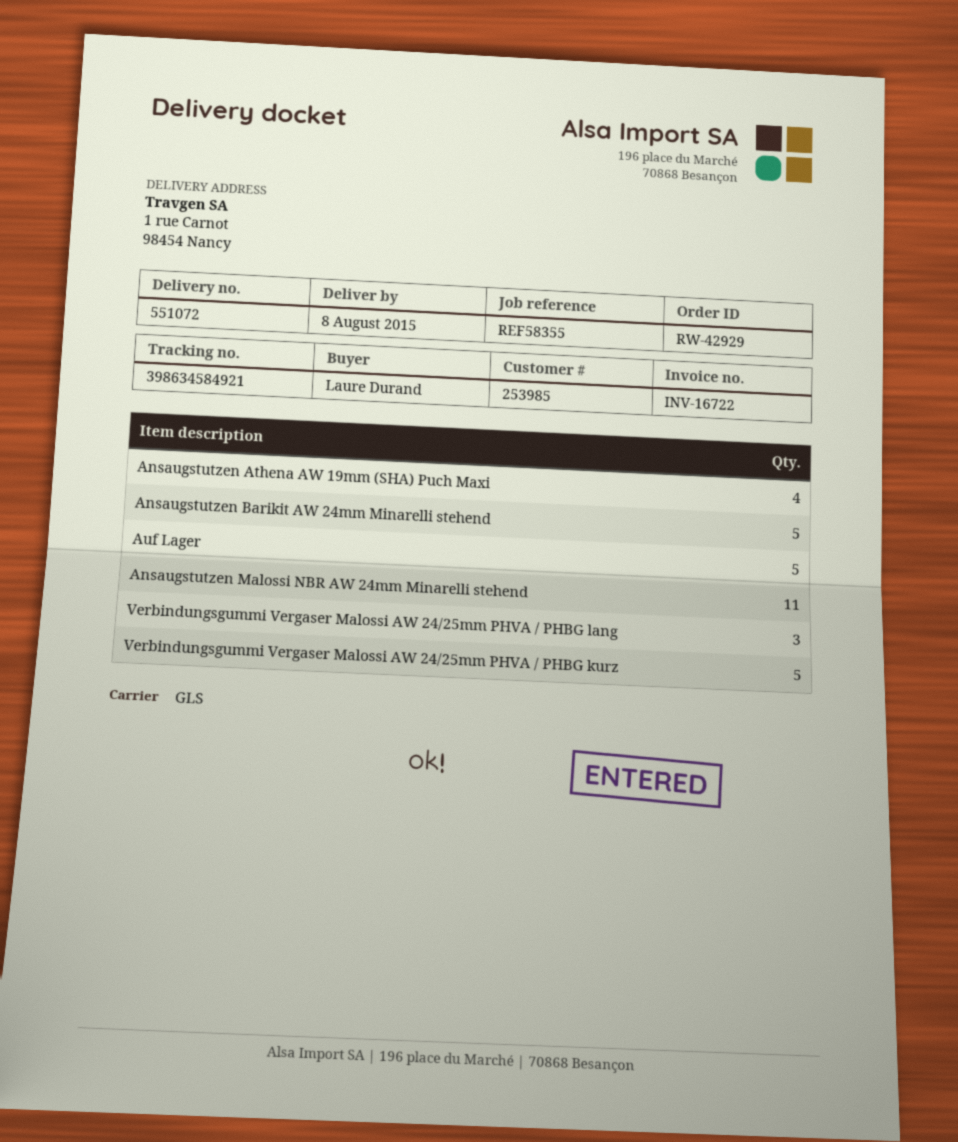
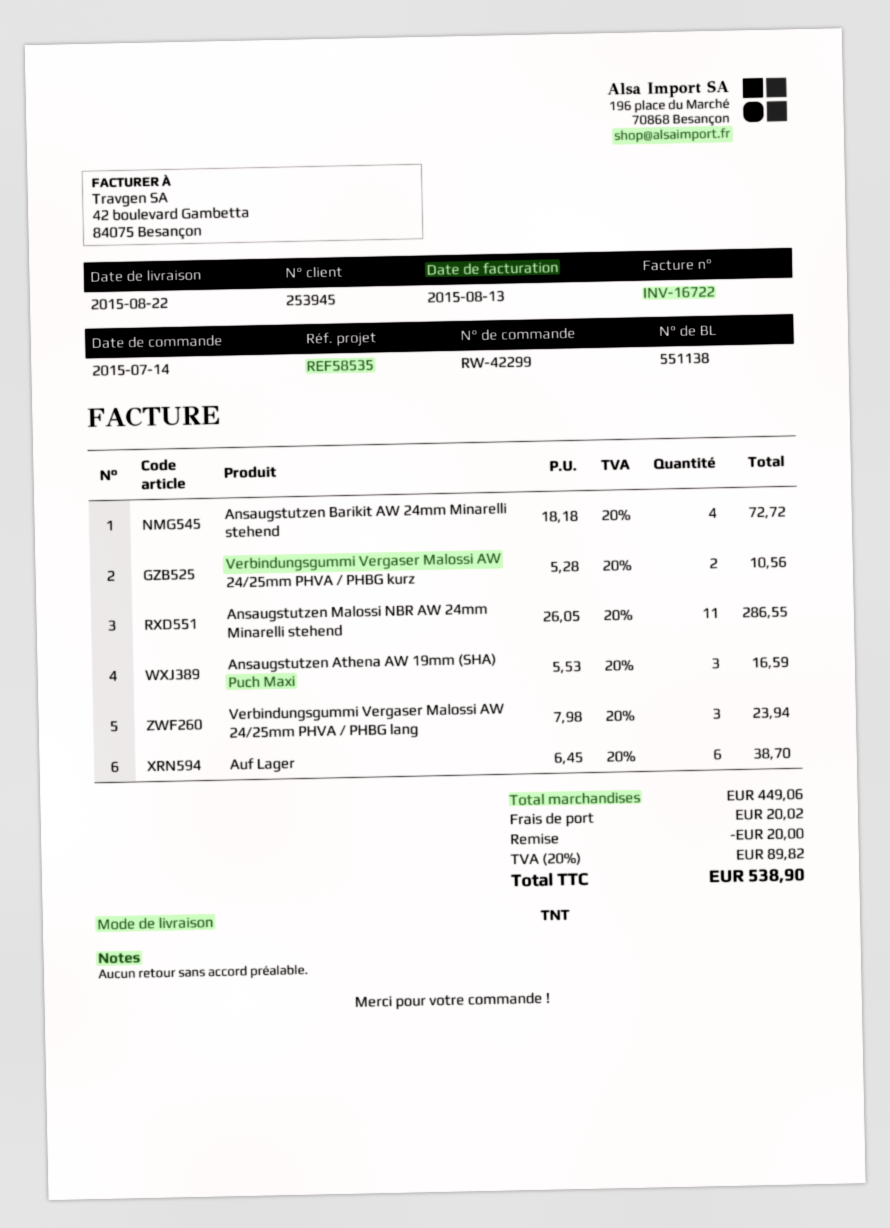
order number: RW-42929 -> RW-42299
delivery note number: 551072 -> 551138
delivery date: 2015-08-08 -> 2015-08-22
customer number: 253985 -> 253945
reference: REF58355 -> REF58535
shipping method: GLS -> TNT
Ansaugstutzen Athena AW 19mm (SHA) Puch Maxi: 4 -> 3
Ansaugstutzen Barikit AW 24mm Minarelli stehend: 5 -> 4
Auf Lager: 5 -> 6
Verbindungsgummi Vergaser Malossi AW 24/25mm PHVA / PHBG kurz: 5 -> 2

